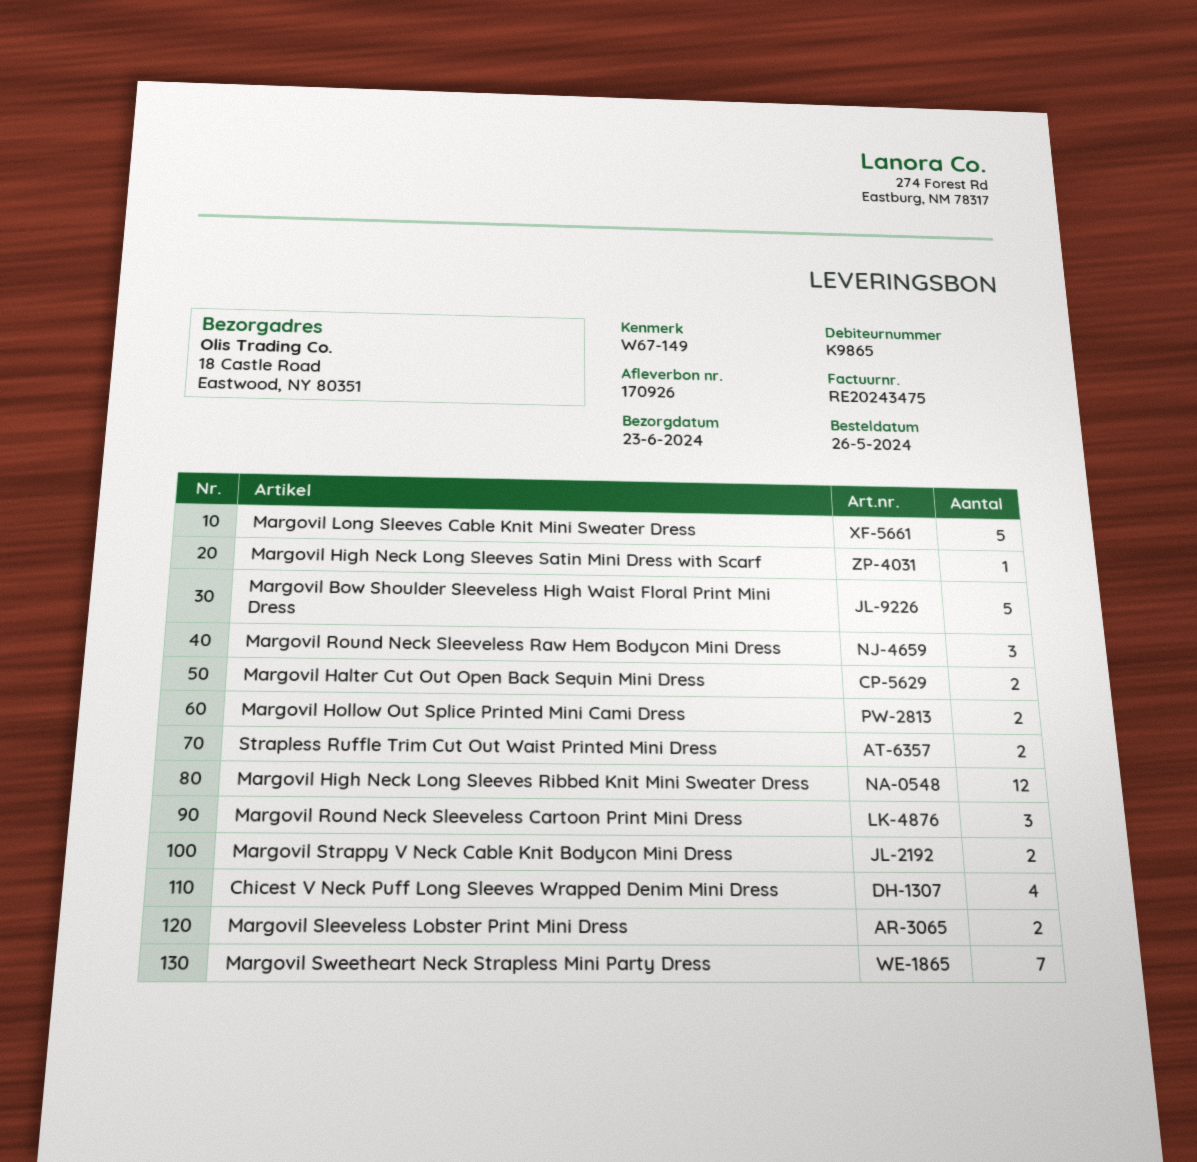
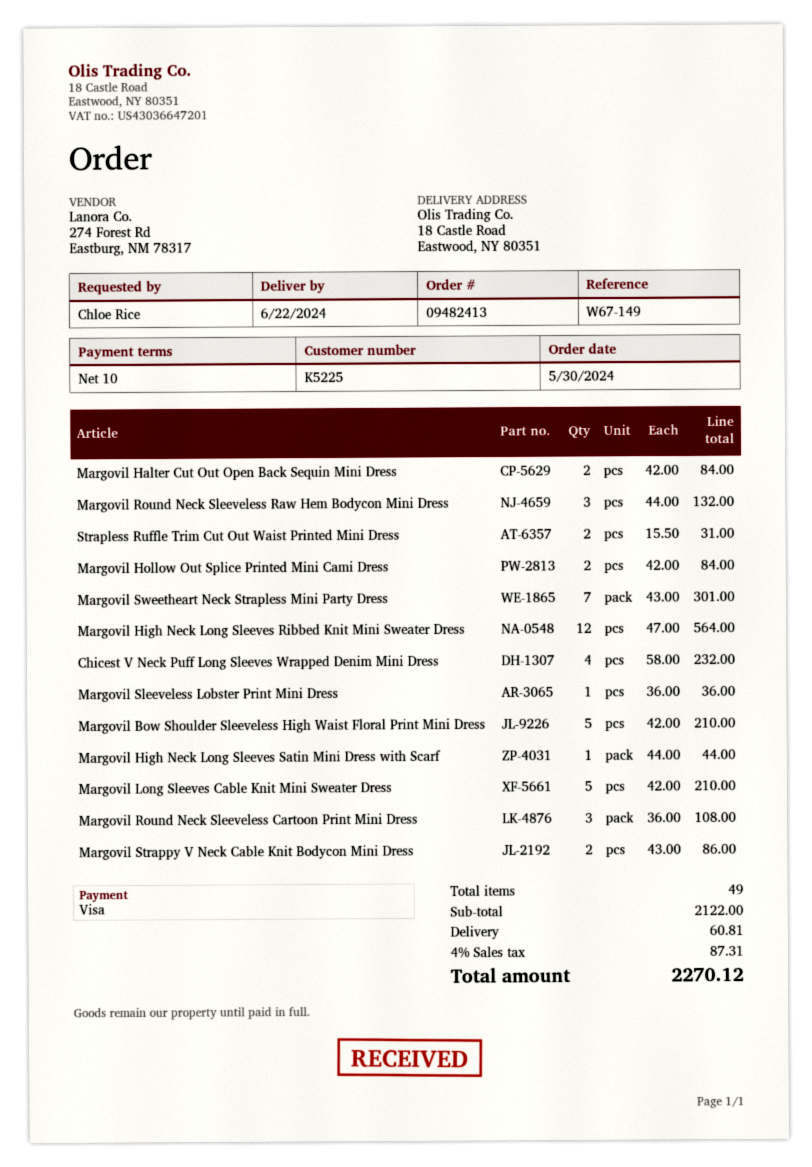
order date: 2024-05-26 -> 2024-05-30
delivery date: 2024-06-23 -> 2024-06-22
customer number: K9865 -> K5225
Margovil Sleeveless Lobster Print Mini Dress: 2 -> 1

